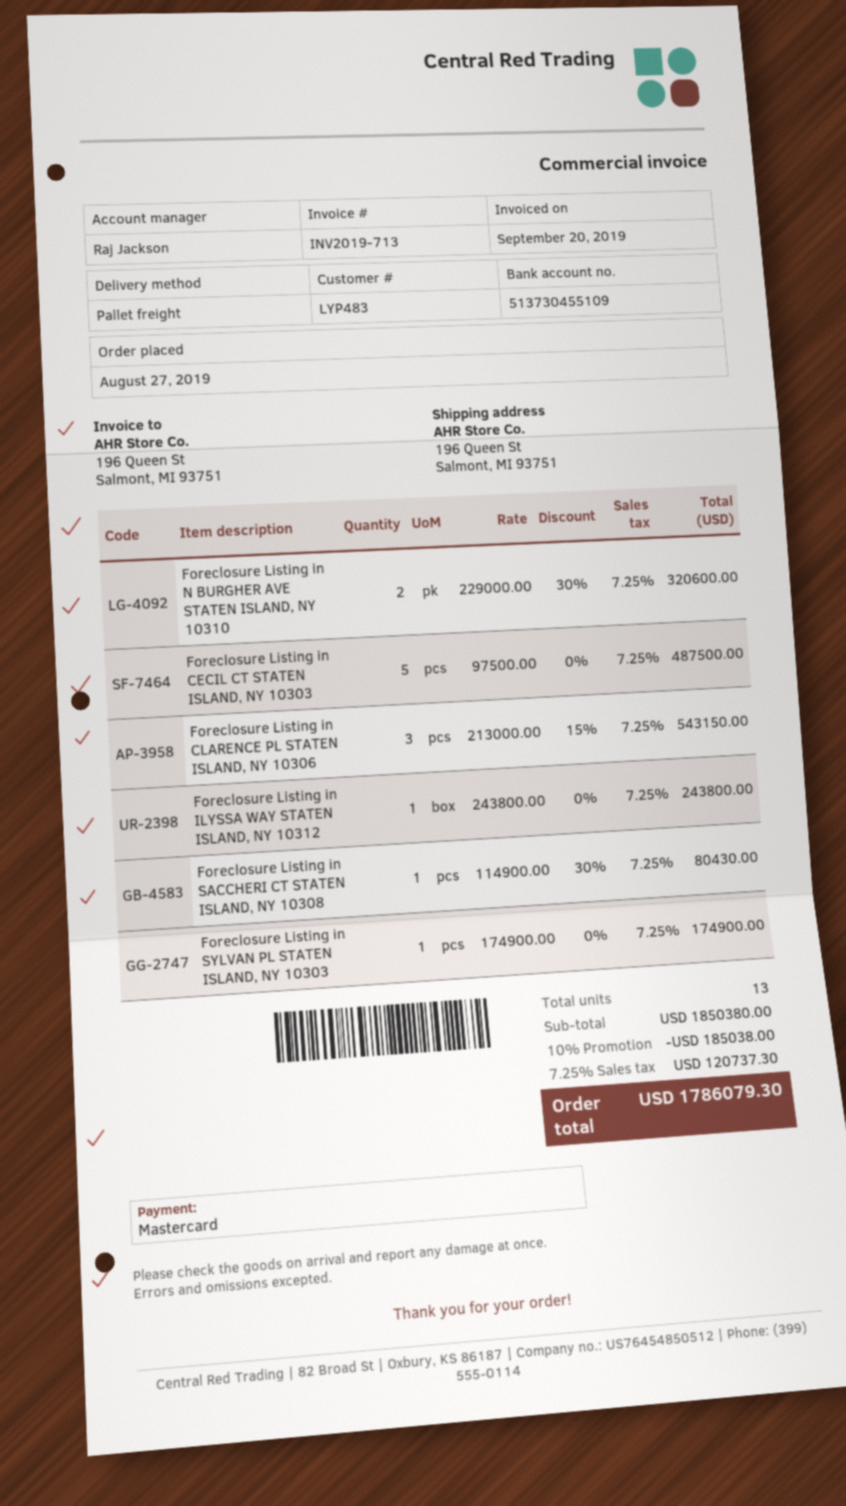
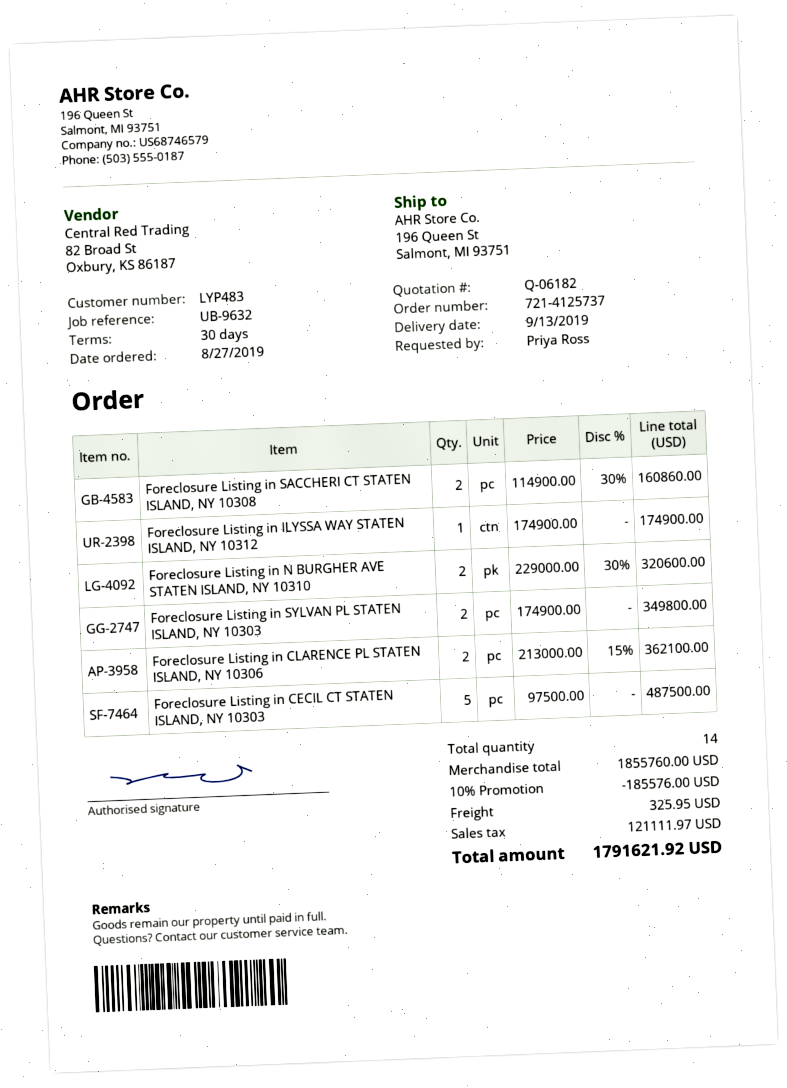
Foreclosure Listing in CLARENCE PL STATEN ISLAND, NY 10306: 3 x 213000.00 - 15% = 543150.00 -> 2 x 213000.00 - 15% = 362100.00
Foreclosure Listing in ILYSSA WAY STATEN ISLAND, NY 10312: 1 x 243800.00 = 243800.00 -> 1 x 174900.00 = 174900.00
Foreclosure Listing in SACCHERI CT STATEN ISLAND, NY 10308: 1 x 114900.00 - 30% = 80430.00 -> 2 x 114900.00 - 30% = 160860.00
Foreclosure Listing in SYLVAN PL STATEN ISLAND, NY 10303: 1 x 174900.00 = 174900.00 -> 2 x 174900.00 = 349800.00
total quantity: 13 -> 14
subtotal: 1850380.00 -> 1855760.00
discount: 10% = 185038.00 -> 10% = 185576.00
shipping: none -> 325.95
tax: 120737.30 -> 121111.97
total: 1786079.30 -> 1791621.92

